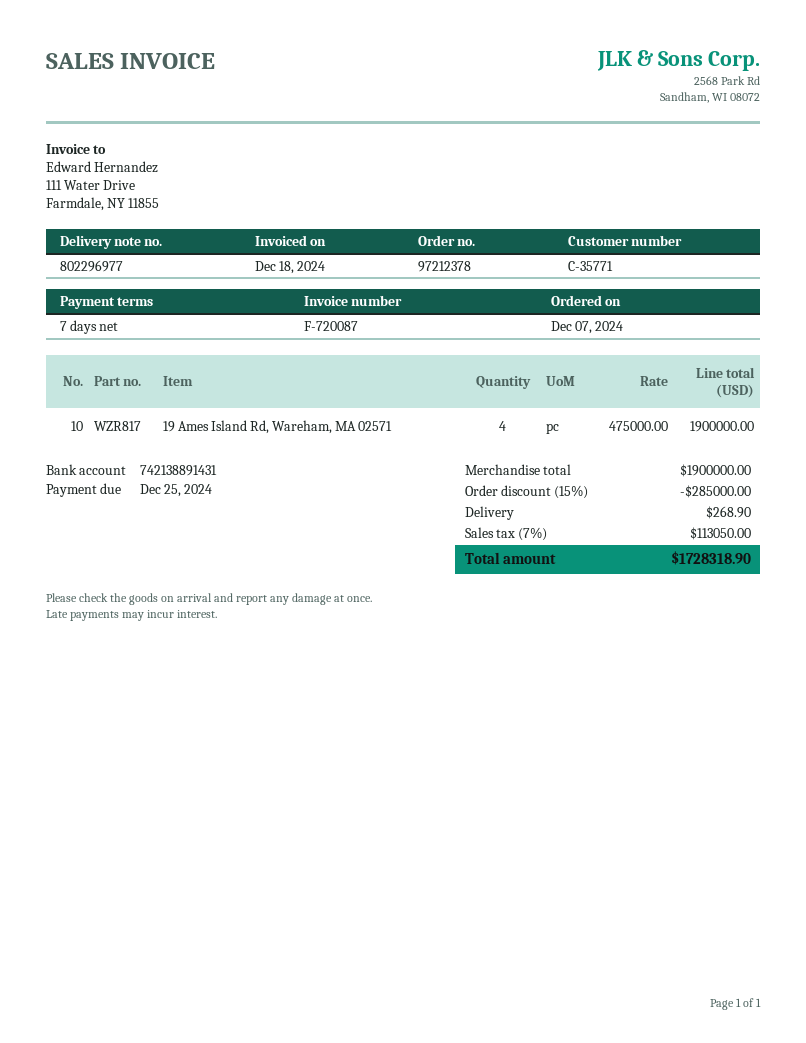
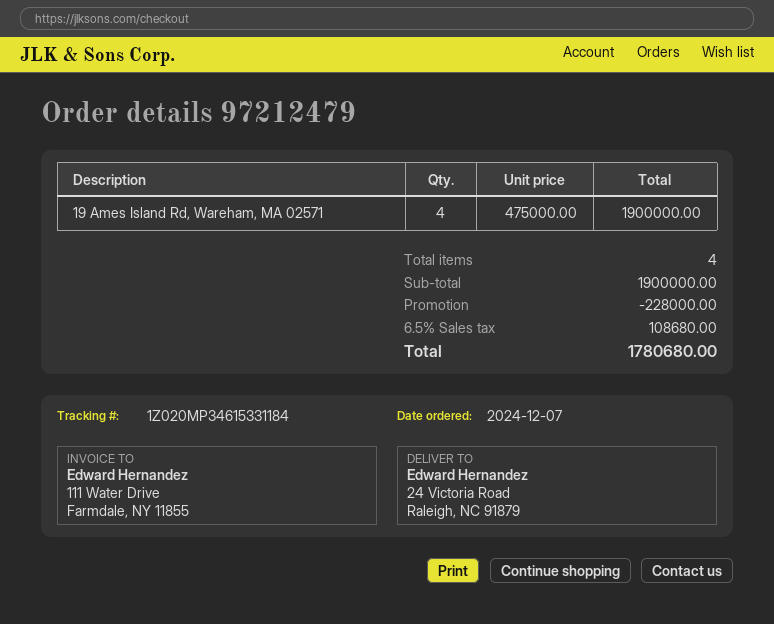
order number: 97212378 -> 97212479
discount: 285000.00 -> 228000.00
shipping: 268.90 -> none
tax: 7% = 113050.00 -> 6.5% = 108680.00
total: 1728318.90 -> 1780680.00

